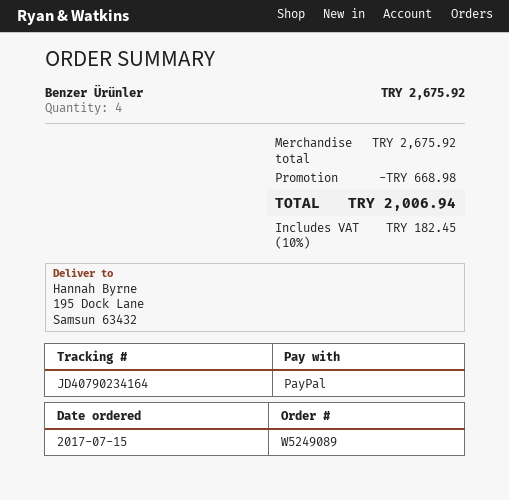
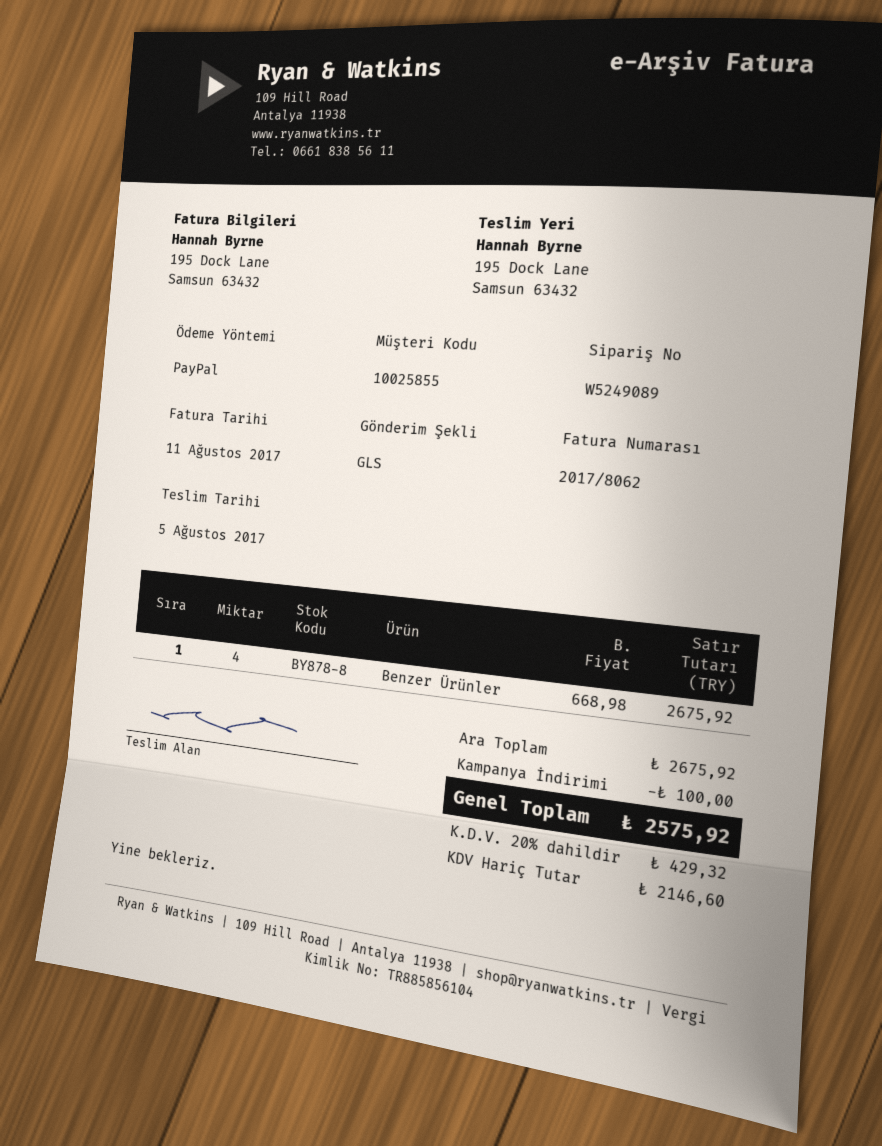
discount: 668.98 -> 100.00
tax: 10% = 182.45 -> 20% = 429.32
total: 2006.94 -> 2575.92

